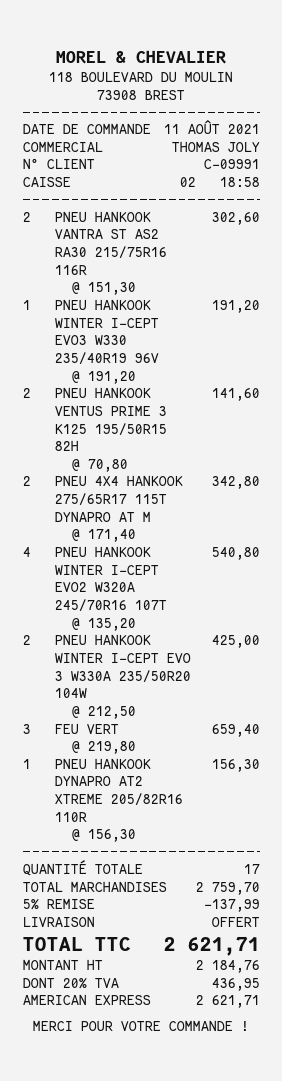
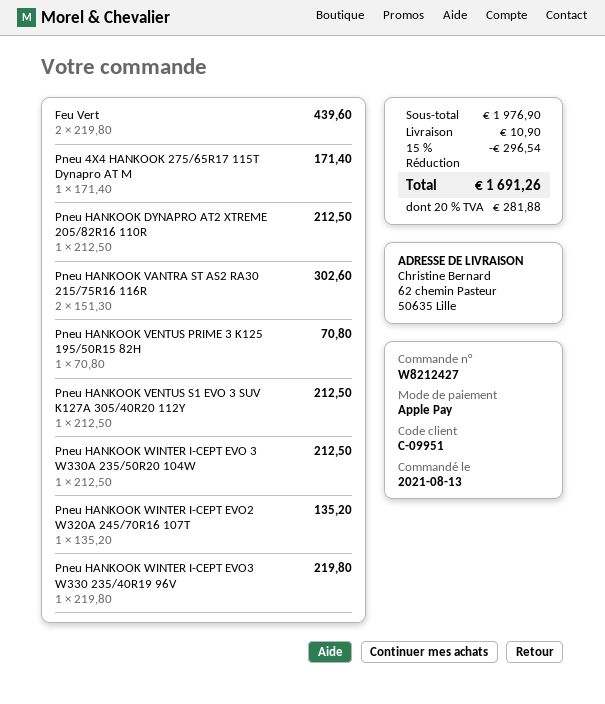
order date: 2021-08-11 -> 2021-08-13
customer number: C-09991 -> C-09951
payment method: American Express -> Apple Pay
PNEU HANKOOK WINTER I-CEPT EVO3 W330 235/40R19 96V: 1 x 191.20 = 191.20 -> 1 x 219.80 = 219.80
PNEU HANKOOK VENTUS PRIME 3 K125 195/50R15 82H: 2 x 70.80 = 141.60 -> 1 x 70.80 = 70.80
PNEU 4X4 HANKOOK 275/65R17 115T DYNAPRO AT M: 2 x 171.40 = 342.80 -> 1 x 171.40 = 171.40
PNEU HANKOOK WINTER I-CEPT EVO2 W320A 245/70R16 107T: 4 x 135.20 = 540.80 -> 1 x 135.20 = 135.20
PNEU HANKOOK WINTER I-CEPT EVO 3 W330A 235/50R20 104W: 2 x 212.50 = 425.00 -> 1 x 212.50 = 212.50
FEU VERT: 3 x 219.80 = 659.40 -> 2 x 219.80 = 439.60
PNEU HANKOOK DYNAPRO AT2 XTREME 205/82R16 110R: 1 x 156.30 = 156.30 -> 1 x 212.50 = 212.50
Pneu HANKOOK VENTUS S1 EVO 3 SUV K127A 305/40R20 112Y: none -> 1 x 212.50 = 212.50
subtotal: 2759.70 -> 1976.90
discount: 5% = 137.99 -> 15% = 296.54
shipping: 0.00 -> 10.90
tax: 20% = 436.95 -> 20% = 281.88
total: 2621.71 -> 1691.26

